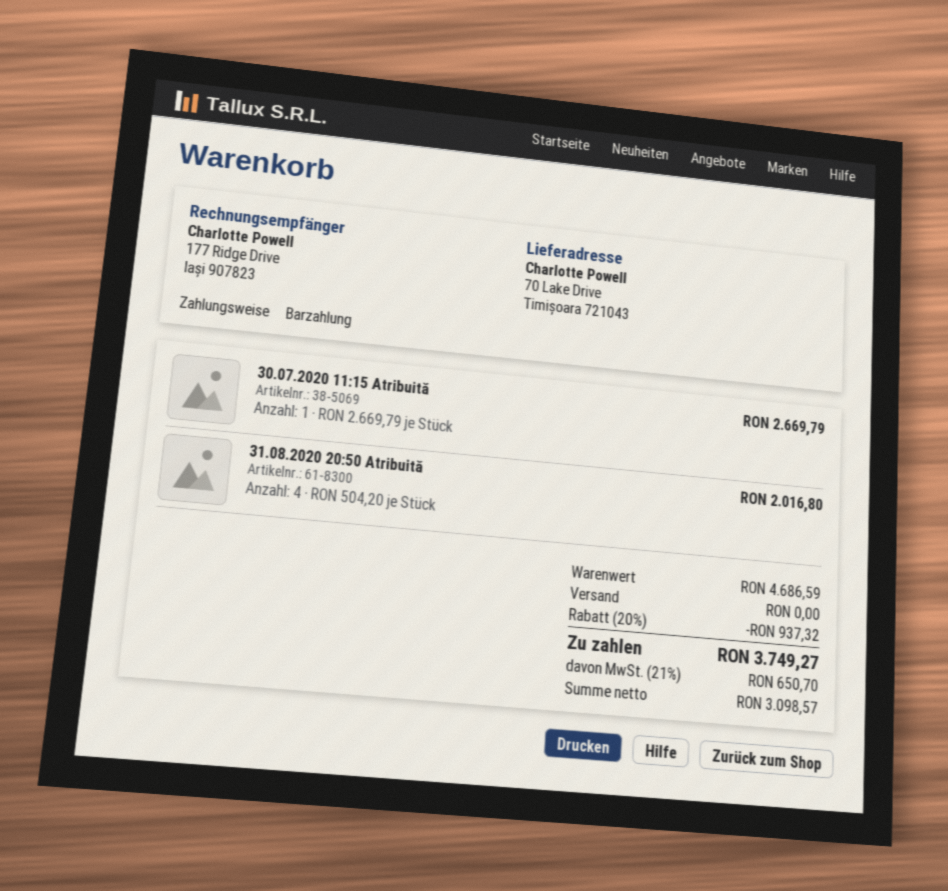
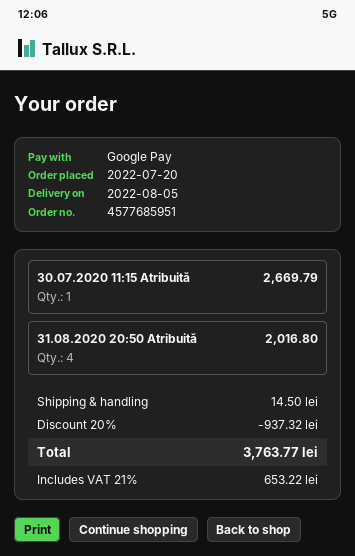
payment method: cash -> Google Pay
shipping: 0.00 -> 14.50
tax: 21% = 650.70 -> 21% = 653.22
total: 3749.27 -> 3763.77

